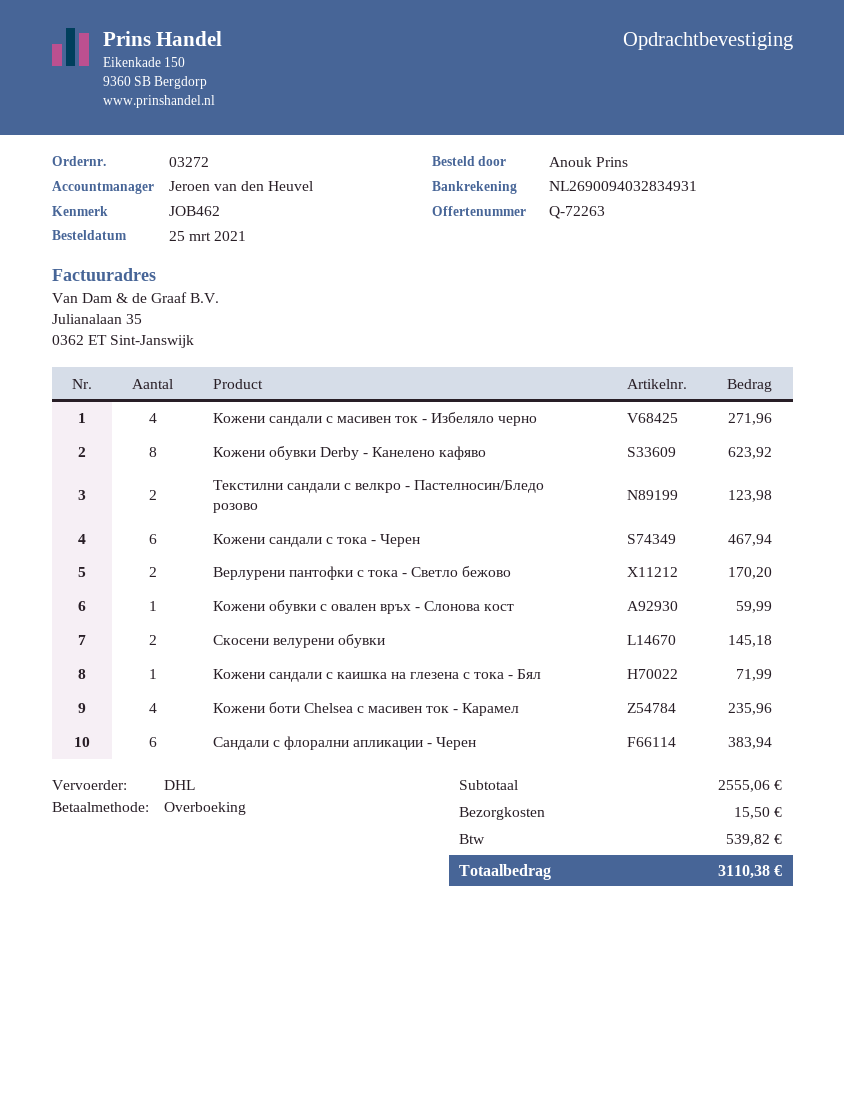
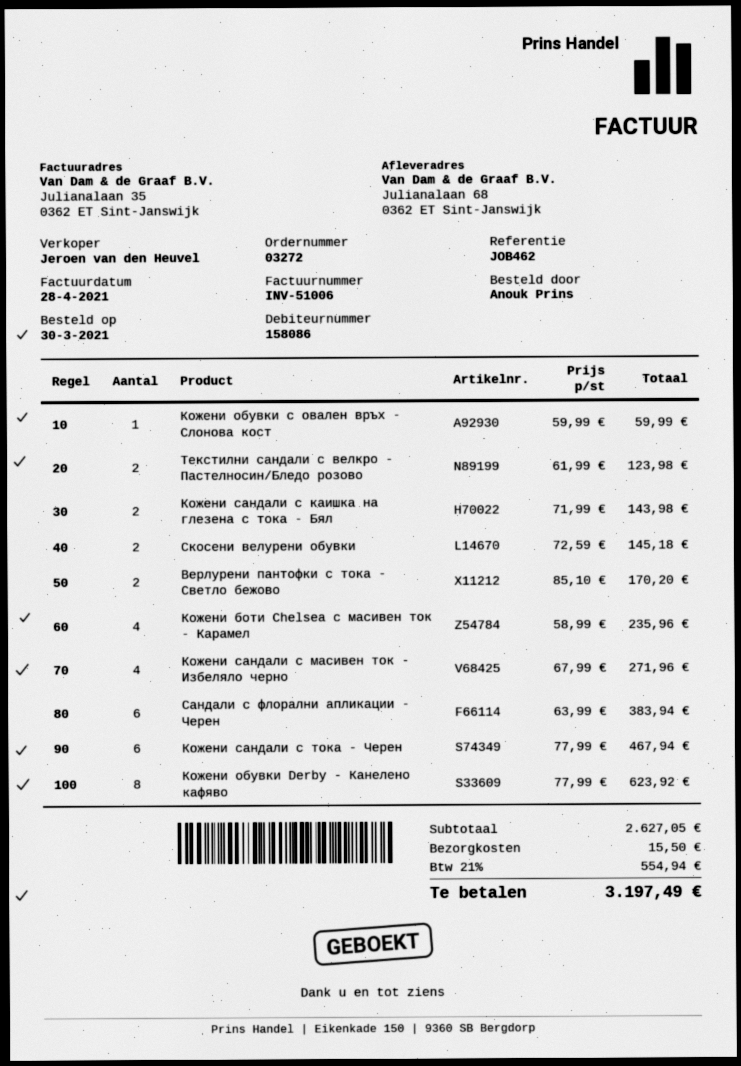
order date: 2021-03-25 -> 2021-03-30
Кожени сандали с каишка на глезена с тока - Бял: 1 for 71.99 -> 2 for 143.98
subtotal: 2555.06 -> 2627.05
tax: 539.82 -> 554.94
total: 3110.38 -> 3197.49

